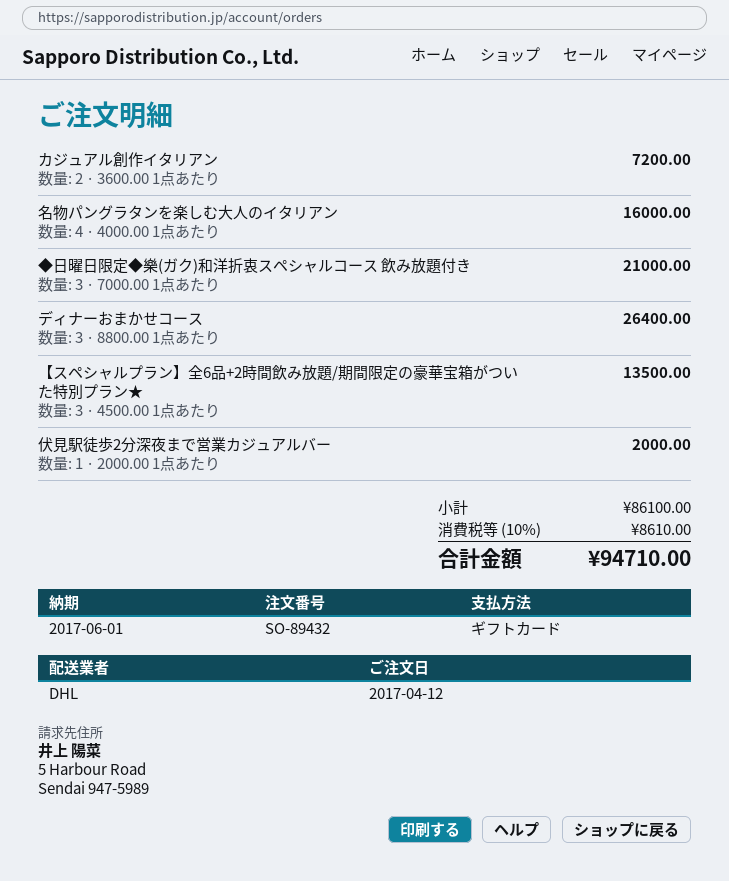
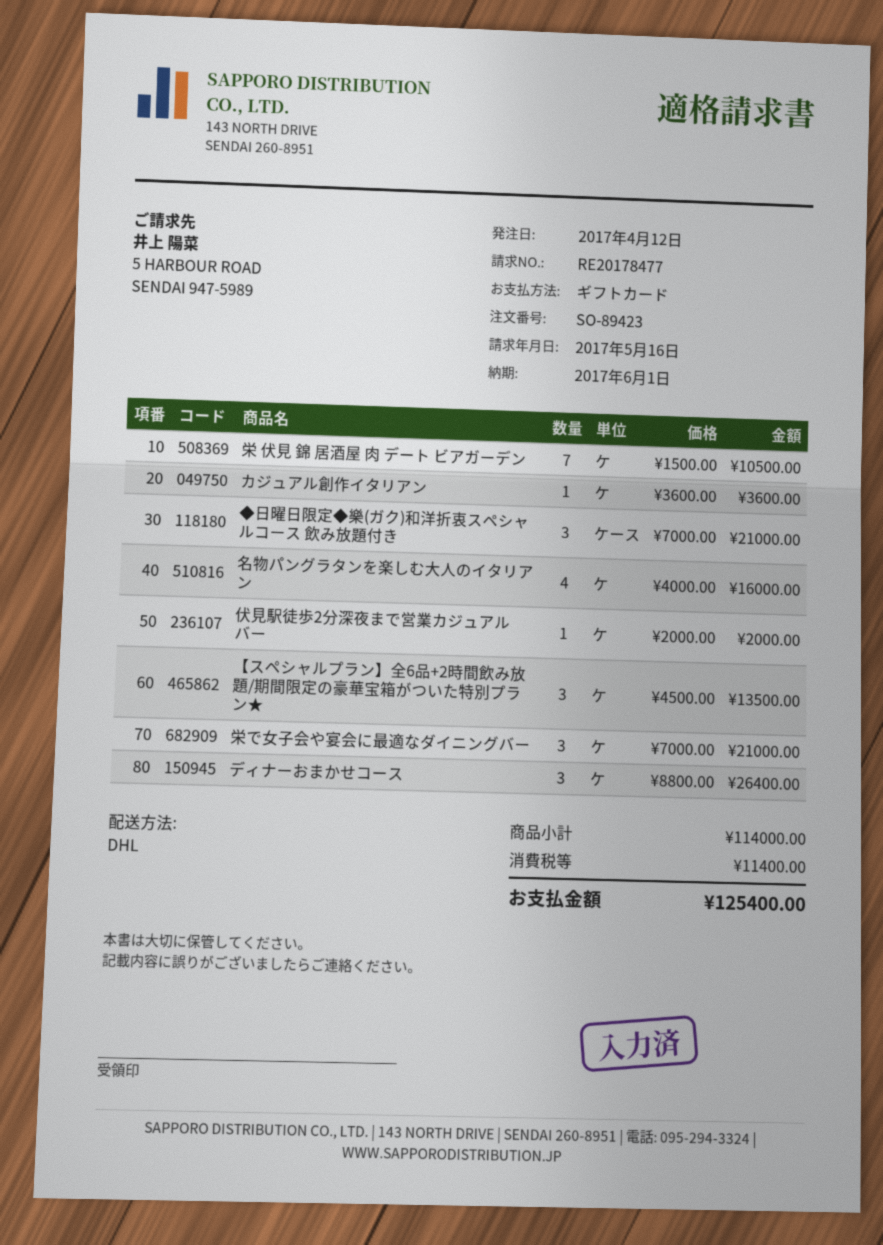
order number: SO-89432 -> SO-89423
カジュアル創作イタリアン: 2 x 3600.00 = 7200.00 -> 1 x 3600.00 = 3600.00
栄 伏見 錦 居酒屋 肉 デート ビアガーデン: none -> 7 x 1500.00 = 10500.00
栄で女子会や宴会に最適なダイニングバー: none -> 3 x 7000.00 = 21000.00
subtotal: 86100.00 -> 114000.00
tax: 8610.00 -> 11400.00
total: 94710.00 -> 125400.00

